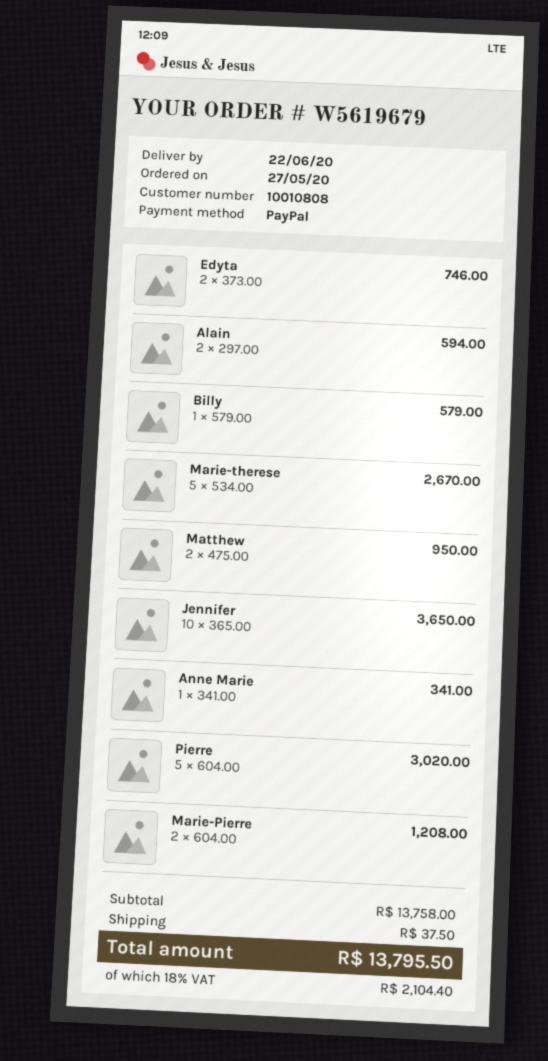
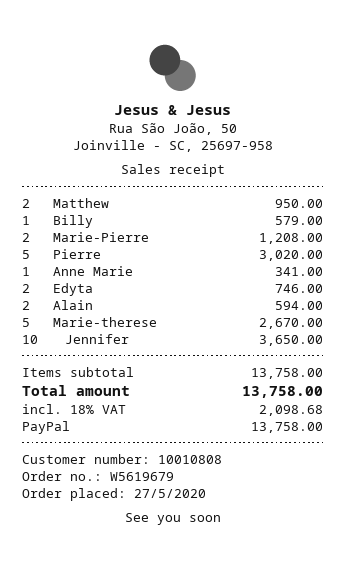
shipping: 37.50 -> none
tax: 18% = 2104.40 -> 18% = 2098.68
total: 13795.50 -> 13758.00

